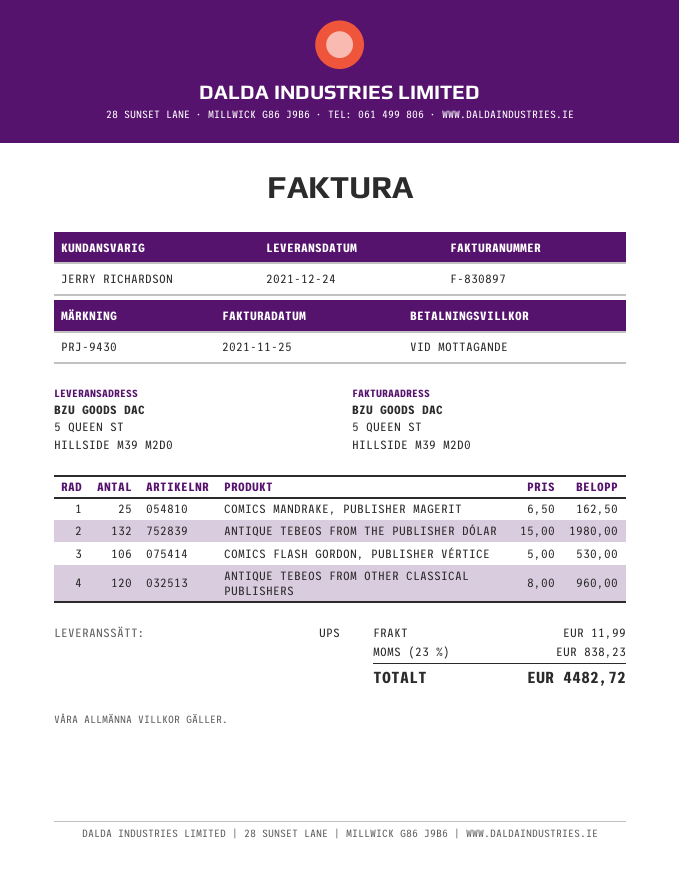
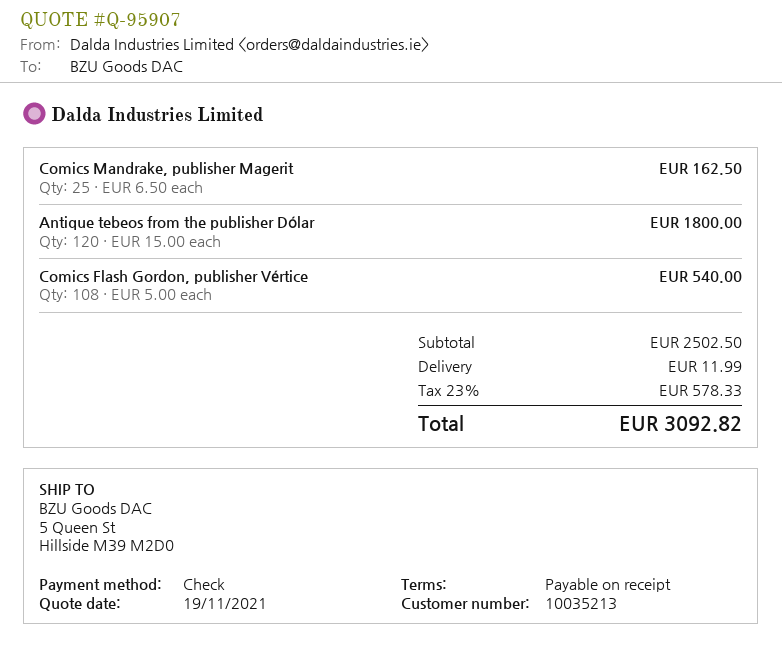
ANTIQUE TEBEOS FROM THE PUBLISHER DÓLAR: 132 x 15.00 = 1980.00 -> 120 x 15.00 = 1800.00
COMICS FLASH GORDON, PUBLISHER VÉRTICE: 106 x 5.00 = 530.00 -> 108 x 5.00 = 540.00
ANTIQUE TEBEOS FROM OTHER CLASSICAL PUBLISHERS: 120 x 8.00 = 960.00 -> none
tax: 23% = 838.23 -> 23% = 578.33
total: 4482.72 -> 3092.82

